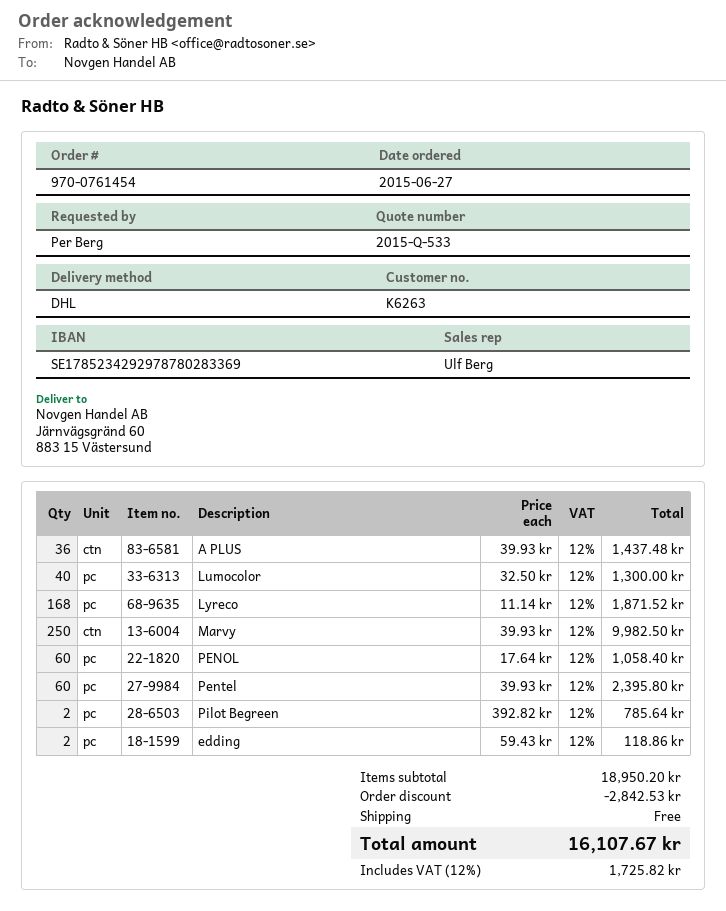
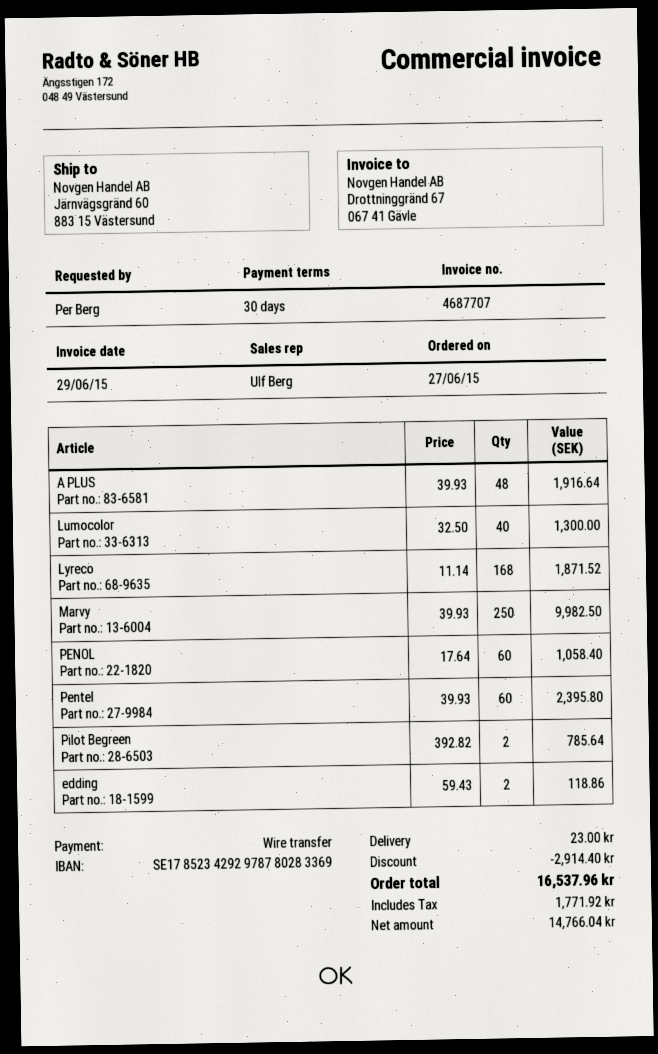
A PLUS: 36 x 39.93 = 1437.48 -> 48 x 39.93 = 1916.64
discount: 2842.53 -> 2914.40
shipping: 0.00 -> 23.00
tax: 1725.82 -> 1771.92
total: 16107.67 -> 16537.96

